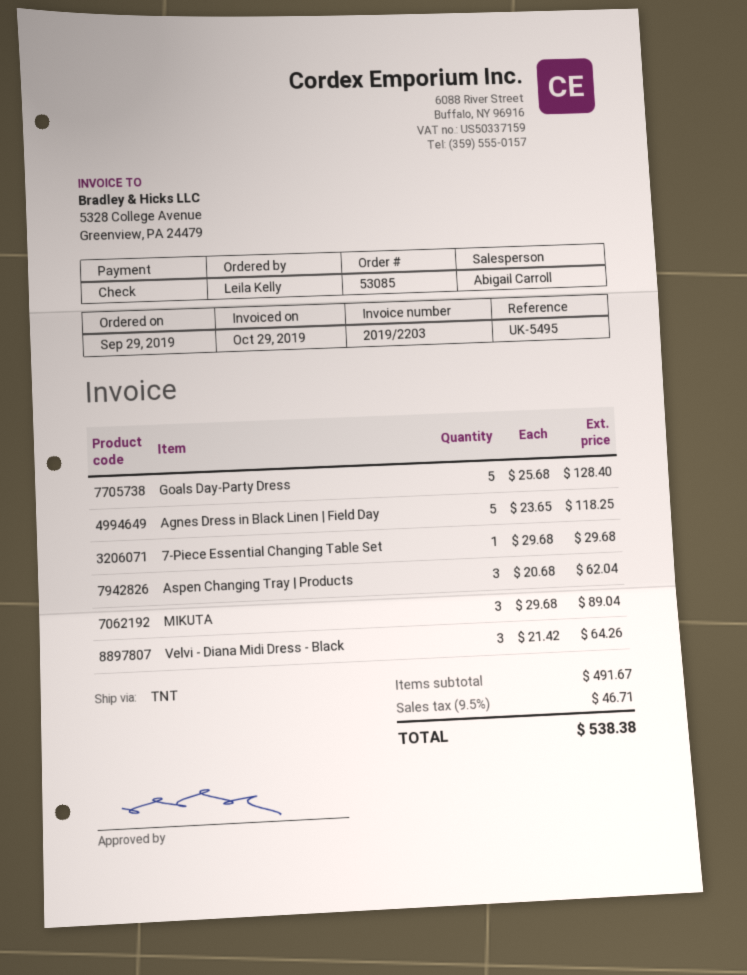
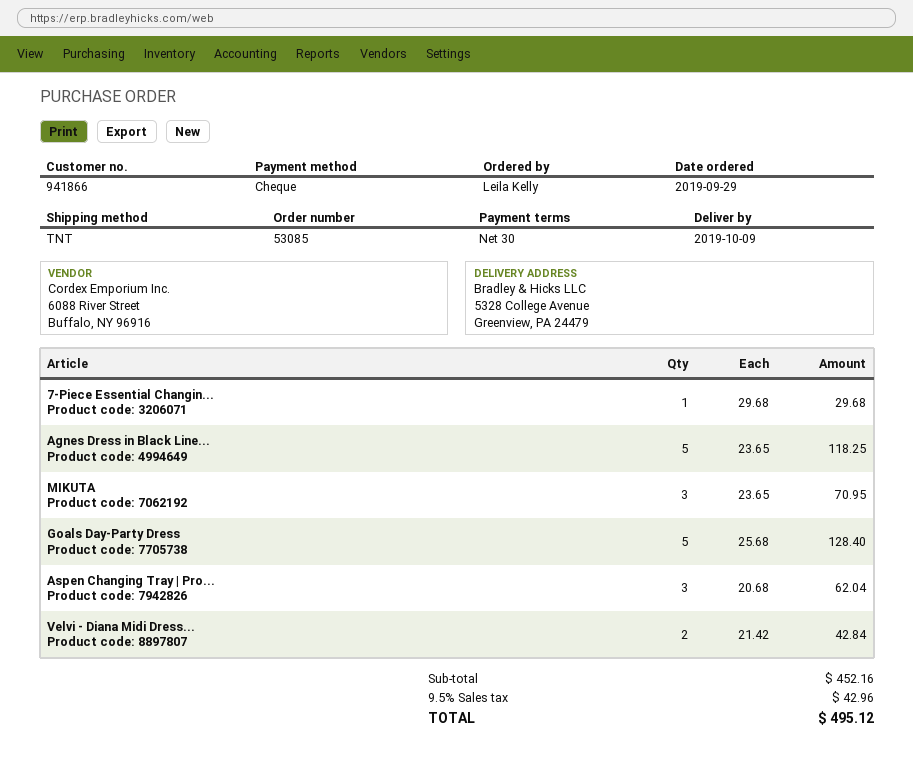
MIKUTA: 3 x 29.68 = 89.04 -> 3 x 23.65 = 70.95
Velvi - Diana Midi Dress - Black: 3 x 21.42 = 64.26 -> 2 x 21.42 = 42.84
subtotal: 491.67 -> 452.16
tax: 9.5% = 46.71 -> 9.5% = 42.96
total: 538.38 -> 495.12

